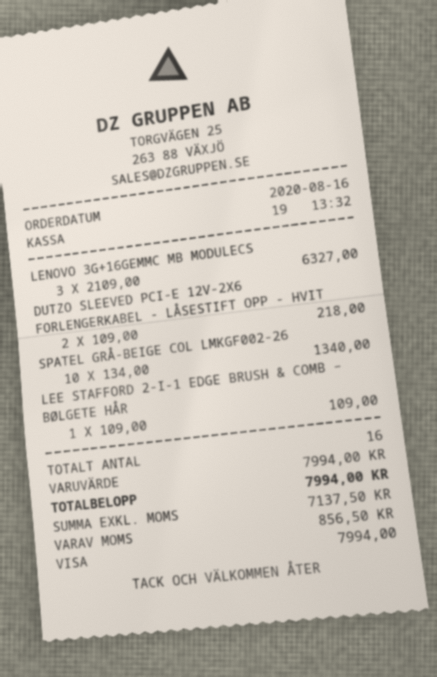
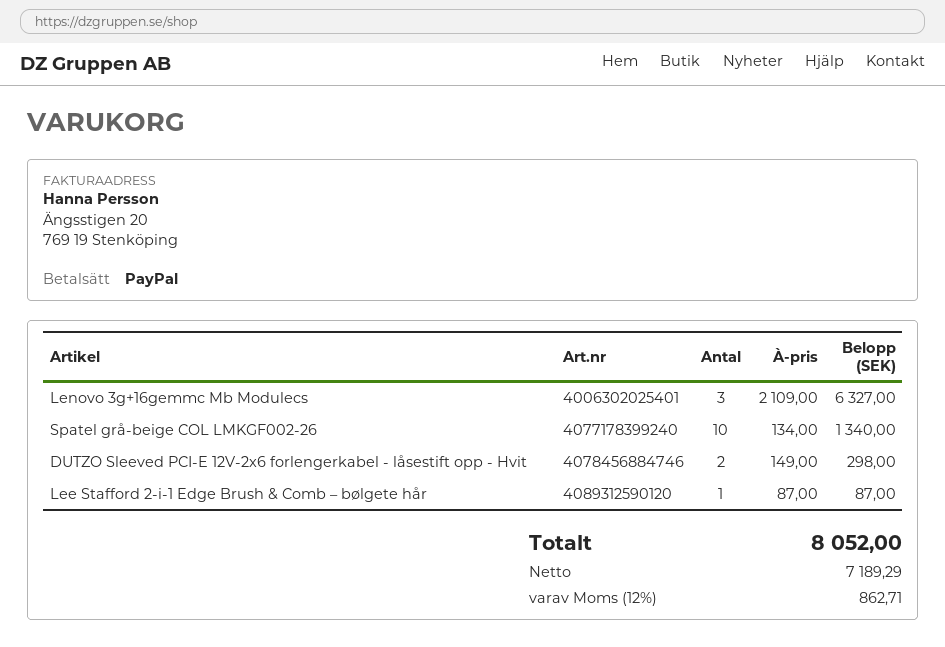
payment method: Visa -> PayPal
DUTZO SLEEVED PCI-E 12V-2X6 FORLENGERKABEL - LÅSESTIFT OPP - HVIT: 2 x 109.00 = 218.00 -> 2 x 149.00 = 298.00
LEE STAFFORD 2-I-1 EDGE BRUSH & COMB – BØLGETE HÅR: 1 x 109.00 = 109.00 -> 1 x 87.00 = 87.00
net: 7137.50 -> 7189.29
tax: 856.50 -> 862.71
total: 7994.00 -> 8052.00

